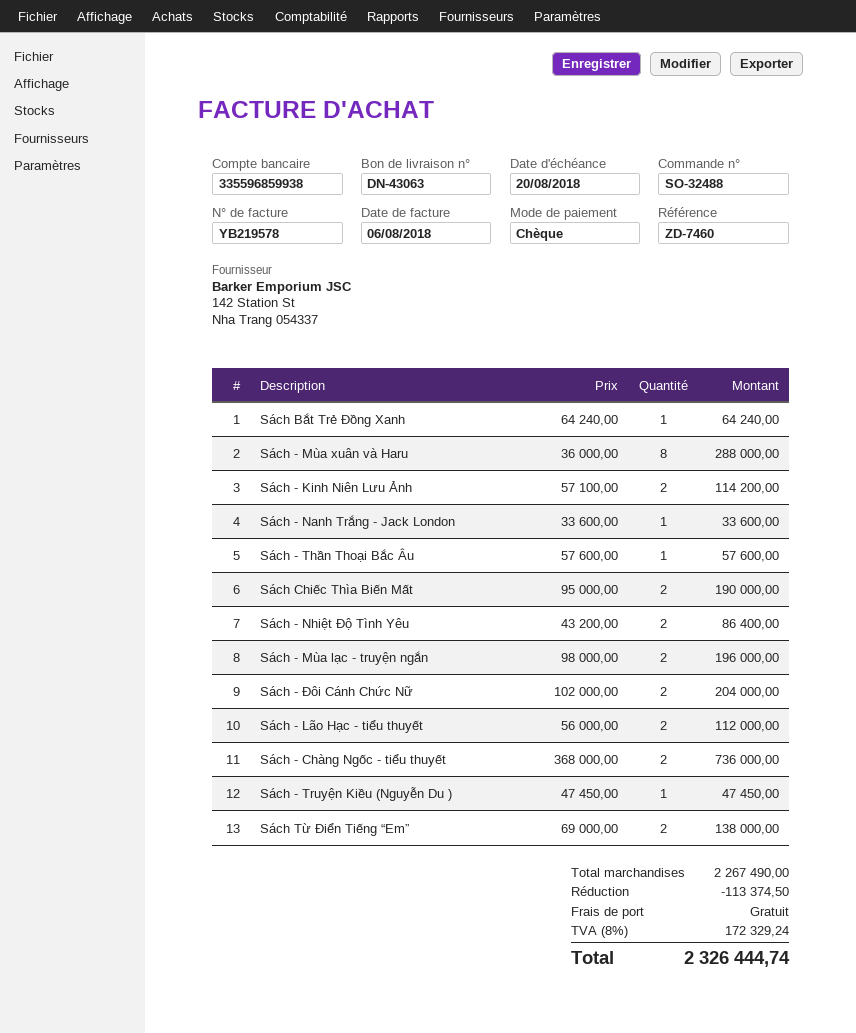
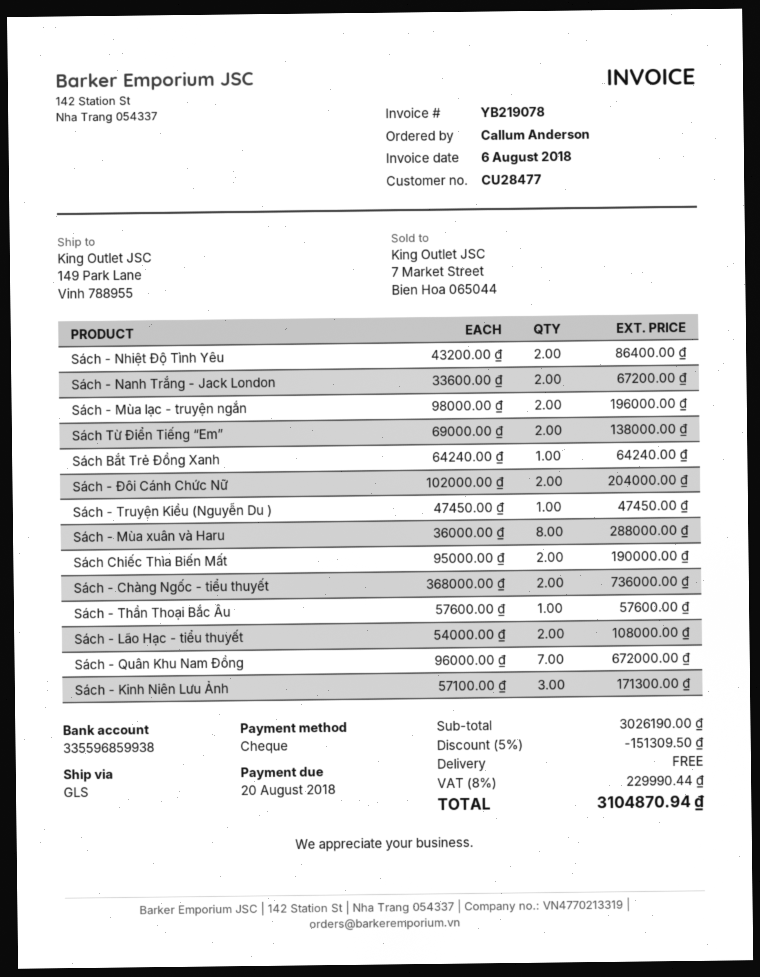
invoice number: YB219578 -> YB219078
Sách - Kinh Niên Lưu Ảnh: 2 x 57100.00 = 114200.00 -> 3 x 57100.00 = 171300.00
Sách - Nanh Trắng - Jack London: 1 x 33600.00 = 33600.00 -> 2 x 33600.00 = 67200.00
Sách - Lão Hạc - tiểu thuyết: 2 x 56000.00 = 112000.00 -> 2 x 54000.00 = 108000.00
Sách - Quân Khu Nam Đồng: none -> 7 x 96000.00 = 672000.00
subtotal: 2267490.00 -> 3026190.00
discount: 113374.50 -> 151309.50
tax: 8% = 172329.24 -> 8% = 229990.44
total: 2326444.74 -> 3104870.94

